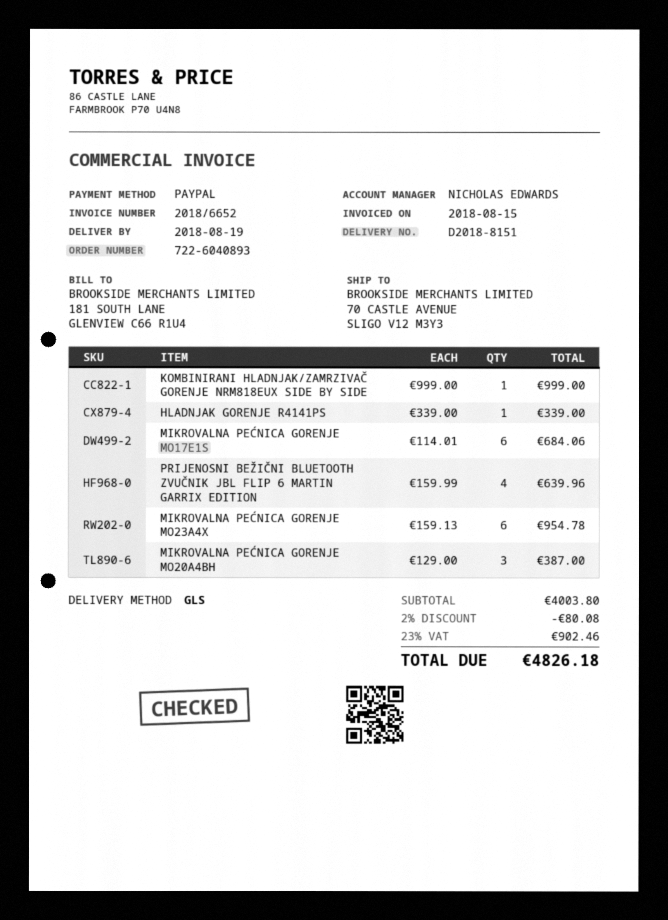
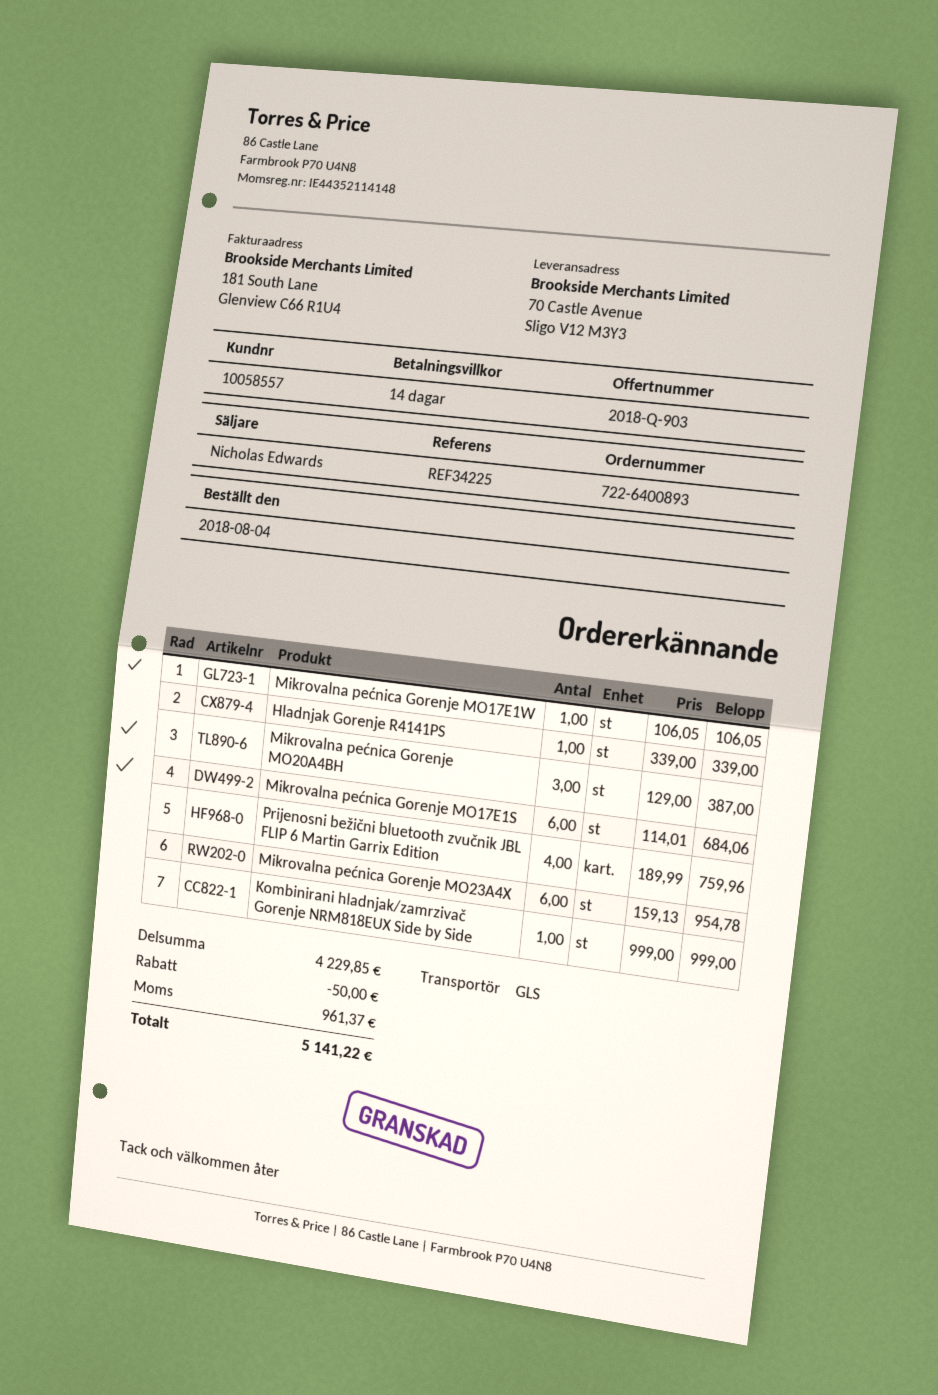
order number: 722-6040893 -> 722-6400893
PRIJENOSNI BEŽIČNI BLUETOOTH ZVUČNIK JBL FLIP 6 MARTIN GARRIX EDITION: 4 x 159.99 = 639.96 -> 4 x 189.99 = 759.96
Mikrovalna pećnica Gorenje MO17E1W: none -> 1 x 106.05 = 106.05
subtotal: 4003.80 -> 4229.85
discount: 80.08 -> 50.00
tax: 902.46 -> 961.37
total: 4826.18 -> 5141.22

